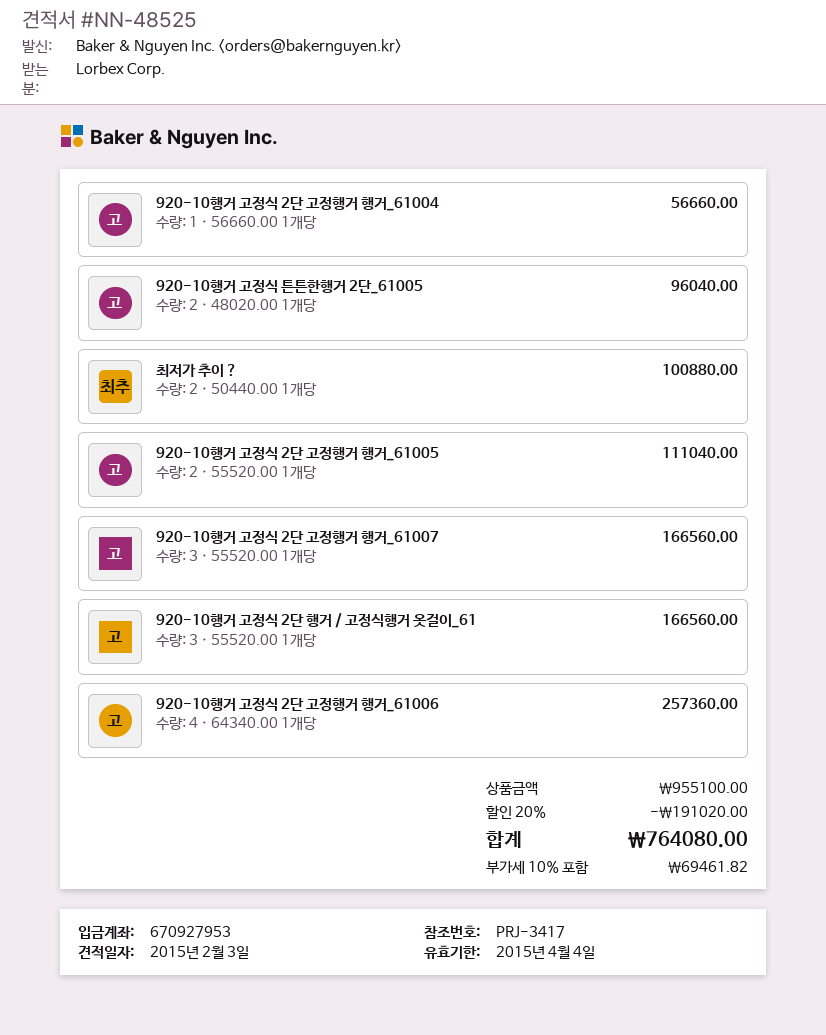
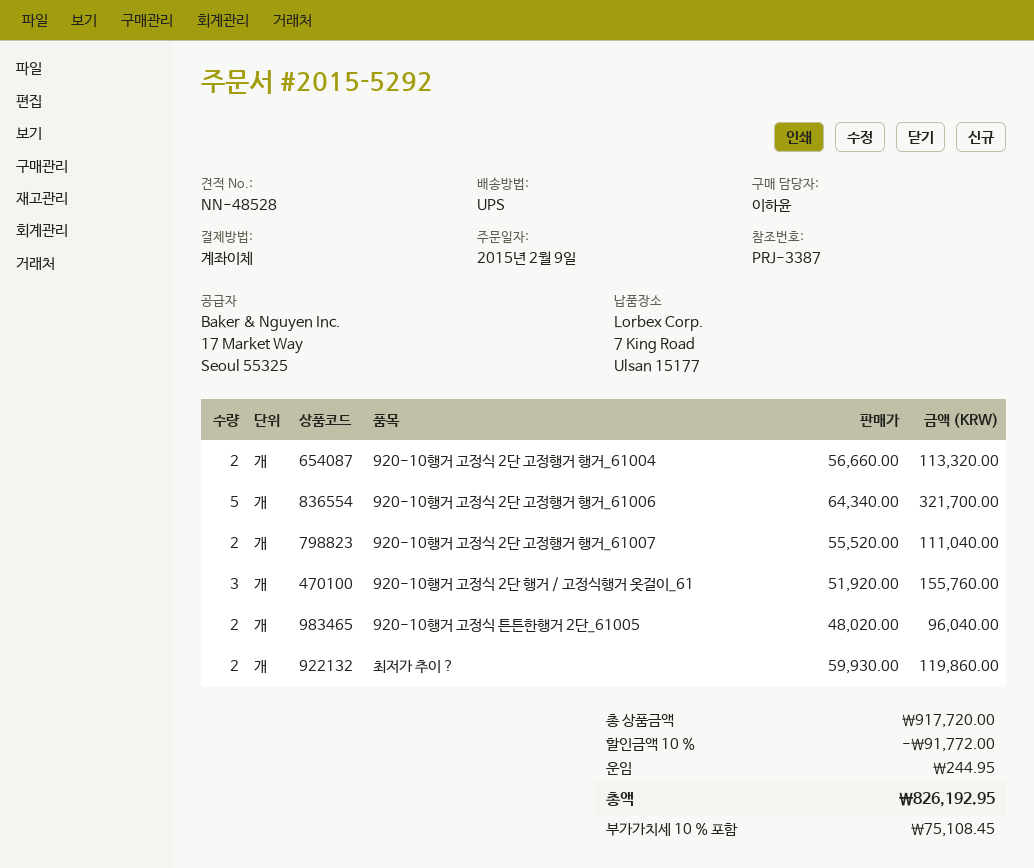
quote number: NN-48525 -> NN-48528
reference: PRJ-3417 -> PRJ-3387
920-10행거 고정식 2단 고정행거 행거_61004: 1 x 56660.00 = 56660.00 -> 2 x 56660.00 = 113320.00
최저가 추이 ?: 2 x 50440.00 = 100880.00 -> 2 x 59930.00 = 119860.00
920-10행거 고정식 2단 고정행거 행거_61005: 2 x 55520.00 = 111040.00 -> none
920-10행거 고정식 2단 고정행거 행거_61007: 3 x 55520.00 = 166560.00 -> 2 x 55520.00 = 111040.00
920-10행거 고정식 2단 행거 / 고정식행거 옷걸이_61: 3 x 55520.00 = 166560.00 -> 3 x 51920.00 = 155760.00
920-10행거 고정식 2단 고정행거 행거_61006: 4 x 64340.00 = 257360.00 -> 5 x 64340.00 = 321700.00
subtotal: 955100.00 -> 917720.00
discount: 20% = 191020.00 -> 10% = 91772.00
shipping: none -> 244.95
tax: 10% = 69461.82 -> 10% = 75108.45
total: 764080.00 -> 826192.95

